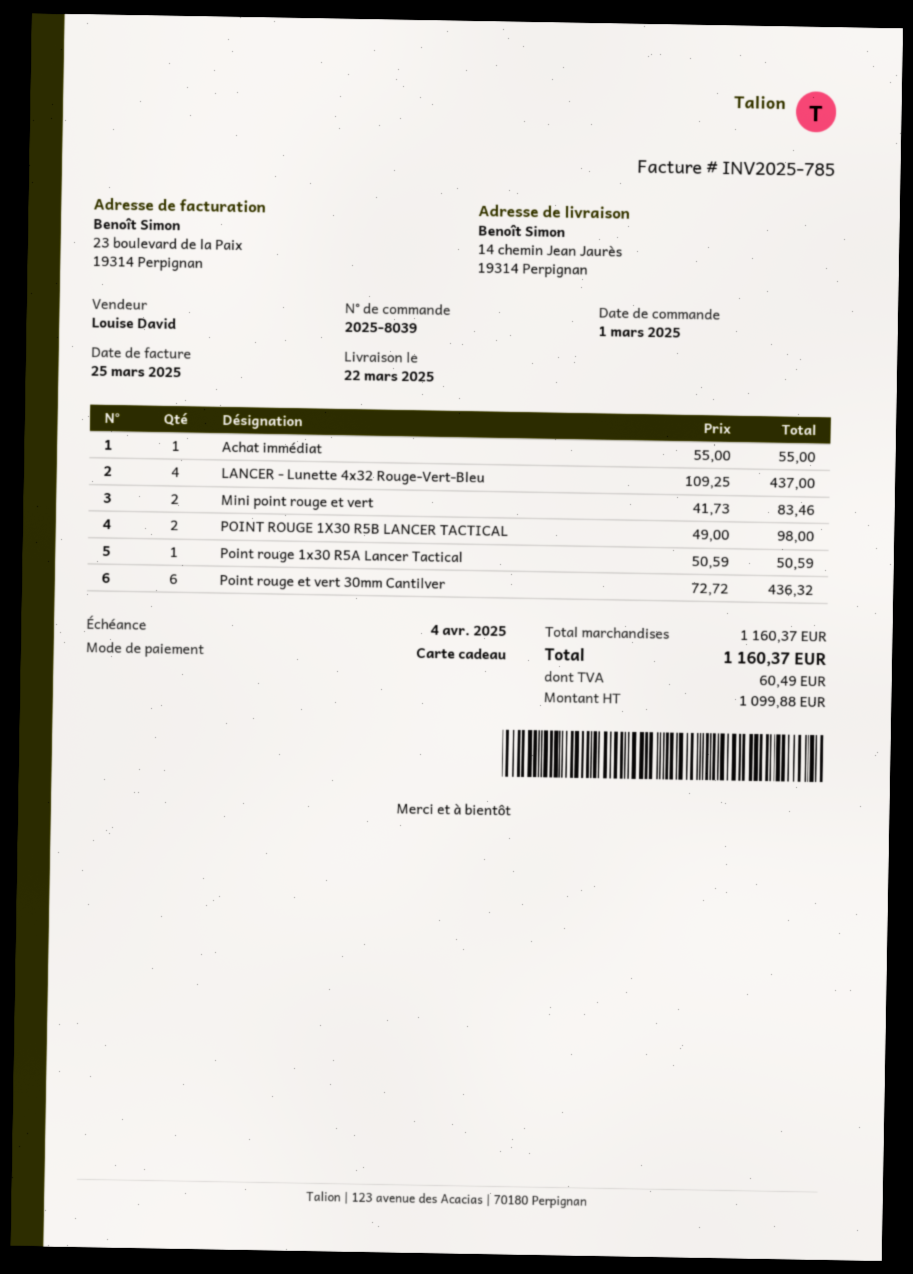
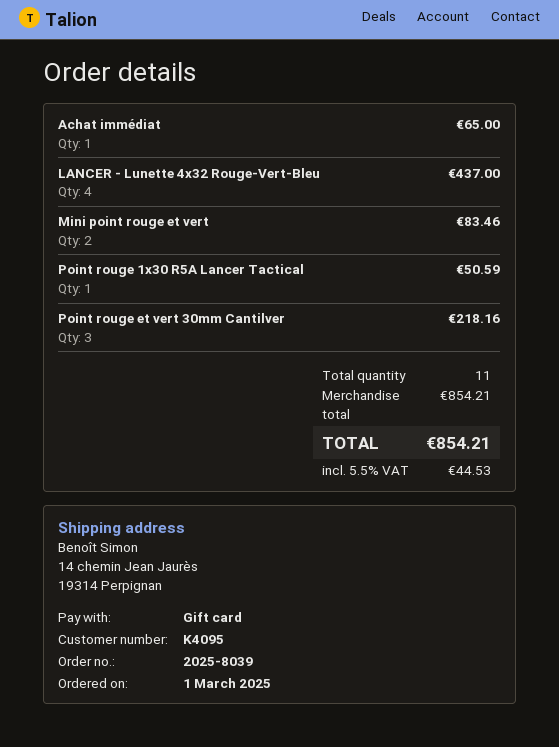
Achat immédiat: 1 for 55.00 -> 1 for 65.00
POINT ROUGE 1X30 R5B LANCER TACTICAL: 2 for 98.00 -> none
Point rouge et vert 30mm Cantilver: 6 for 436.32 -> 3 for 218.16
subtotal: 1160.37 -> 854.21
tax: 60.49 -> 44.53
total: 1160.37 -> 854.21

